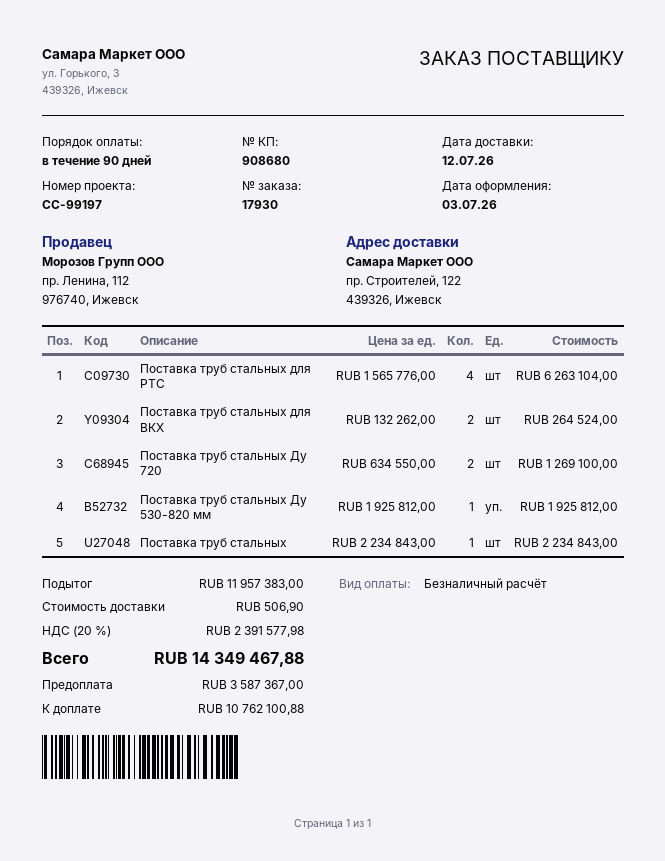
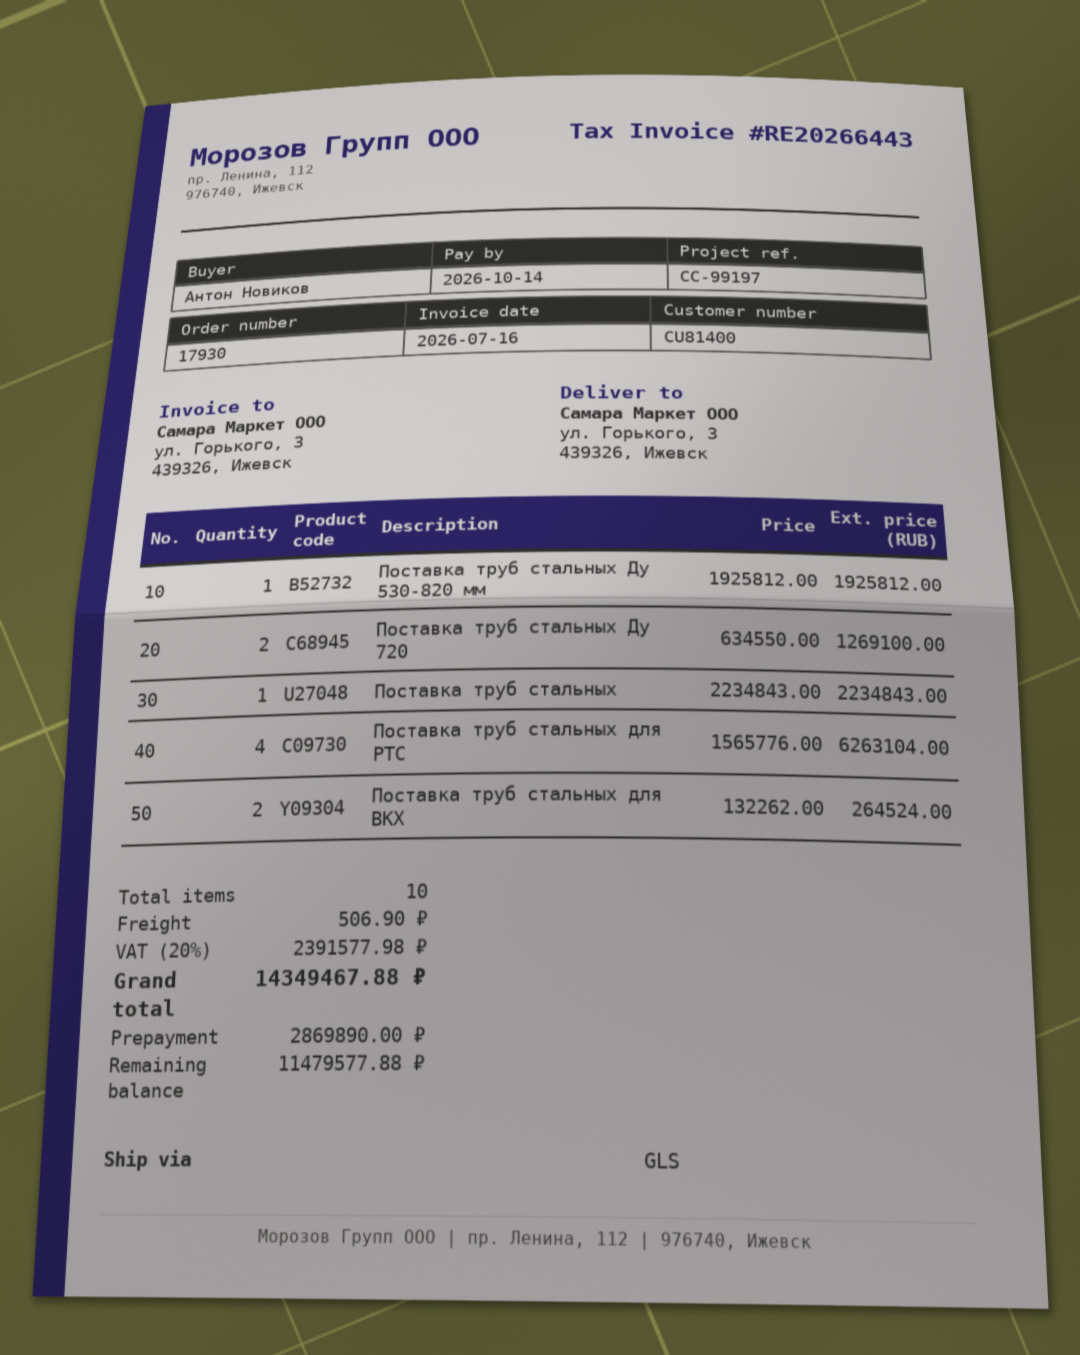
ship to: пр. Строителей, 122, 439326, Ижевск -> ул. Горького, 3, 439326, Ижевск
deposit: 3587367.00 -> 2869890.00
balance: 10762100.88 -> 11479577.88

